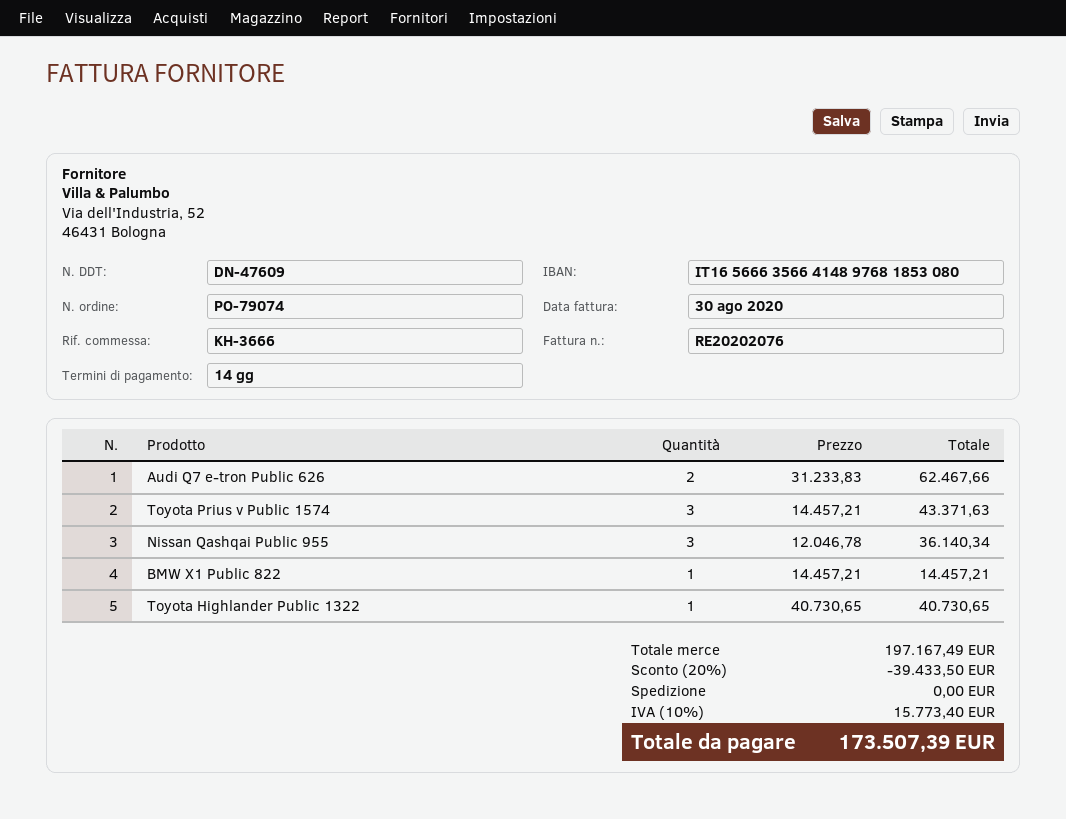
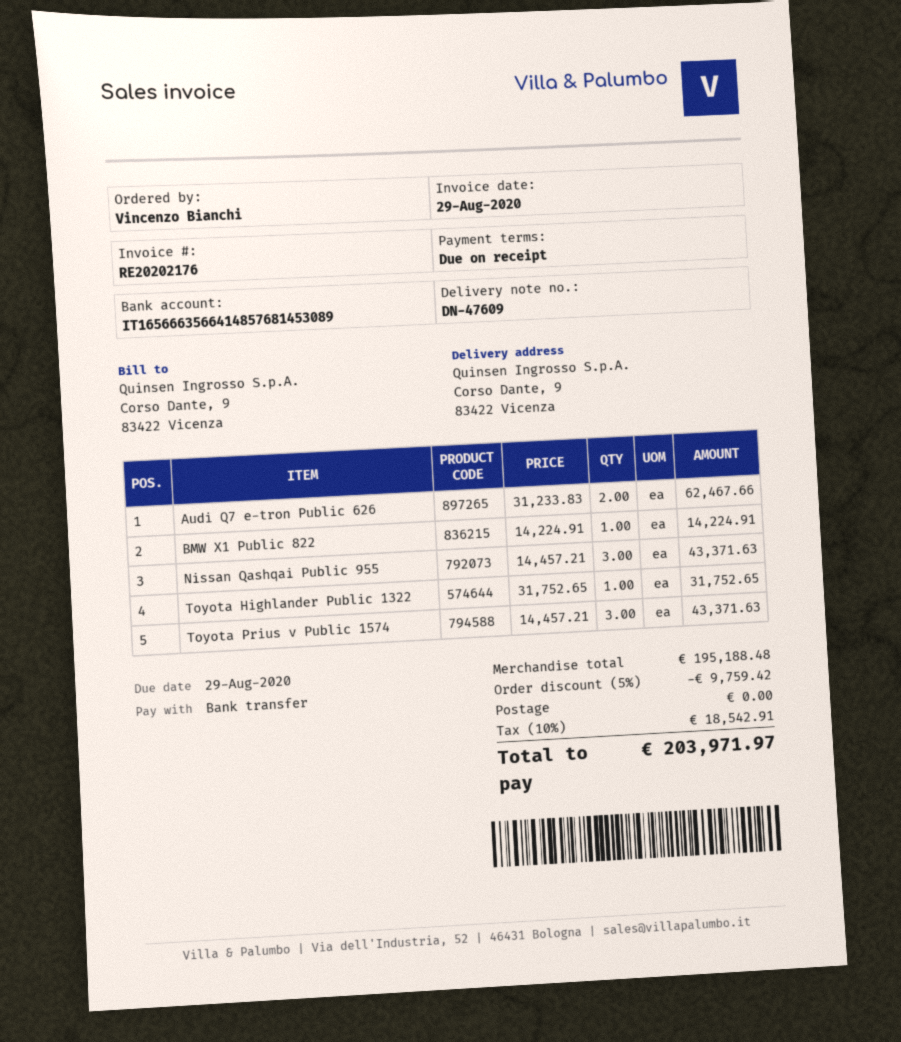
invoice number: RE20202076 -> RE20202176
invoice date: 2020-08-30 -> 2020-08-29
payment terms: 14 days -> on receipt
bank account: IT1656663566414897681853080 -> IT1656663566414857681453089
Nissan Qashqai Public 955: 3 x 12046.78 = 36140.34 -> 3 x 14457.21 = 43371.63
BMW X1 Public 822: 1 x 14457.21 = 14457.21 -> 1 x 14224.91 = 14224.91
Toyota Highlander Public 1322: 1 x 40730.65 = 40730.65 -> 1 x 31752.65 = 31752.65
subtotal: 197167.49 -> 195188.48
discount: 20% = 39433.50 -> 5% = 9759.42
tax: 10% = 15773.40 -> 10% = 18542.91
total: 173507.39 -> 203971.97

